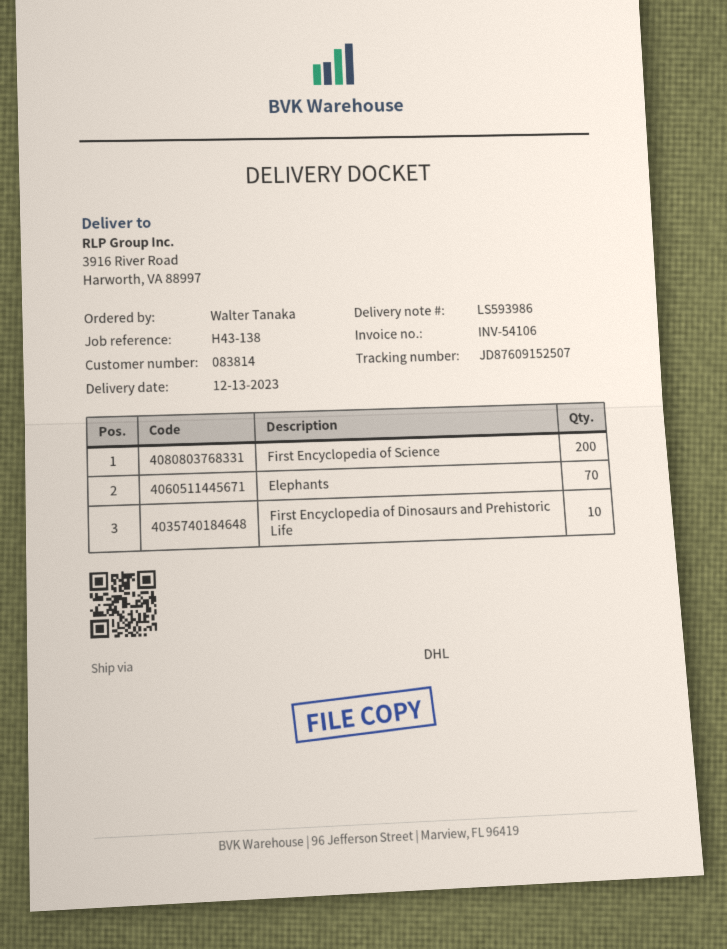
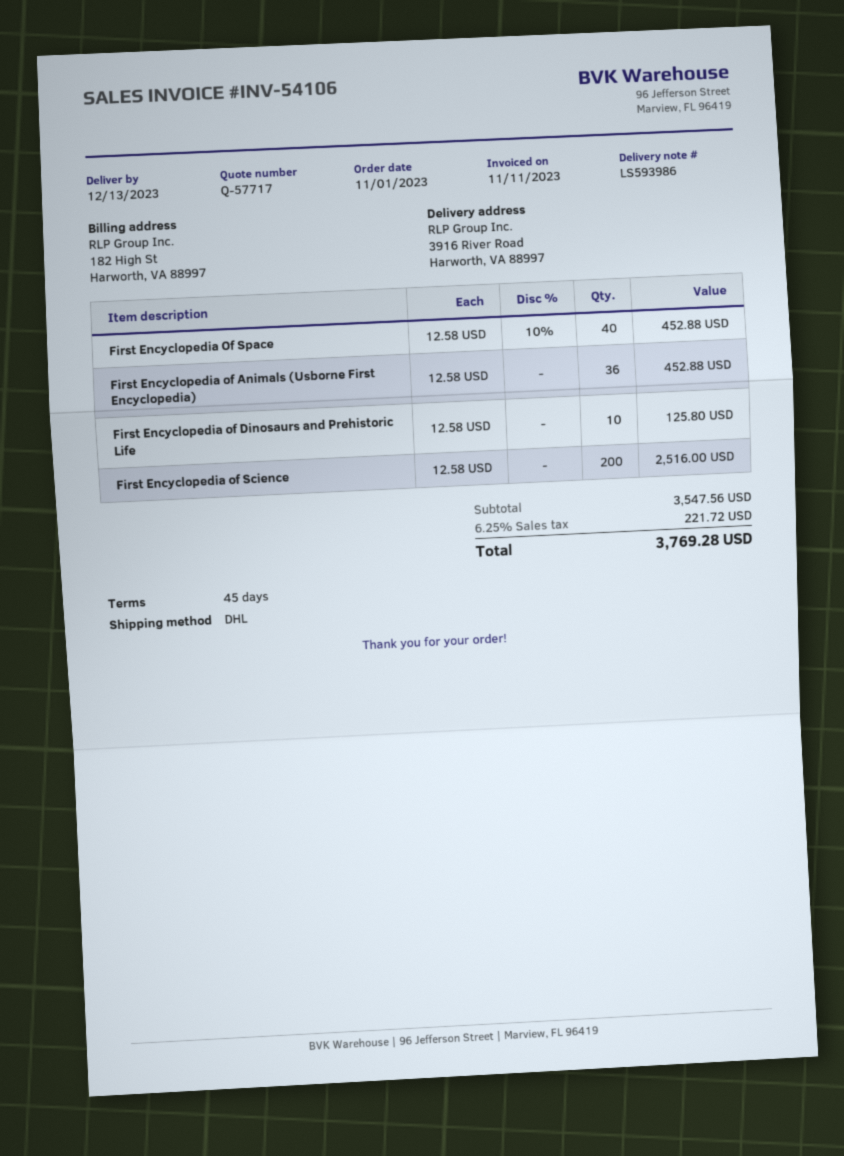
Elephants: 70 -> none
First Encyclopedia Of Space: none -> 40
First Encyclopedia of Animals (Usborne First Encyclopedia): none -> 36

